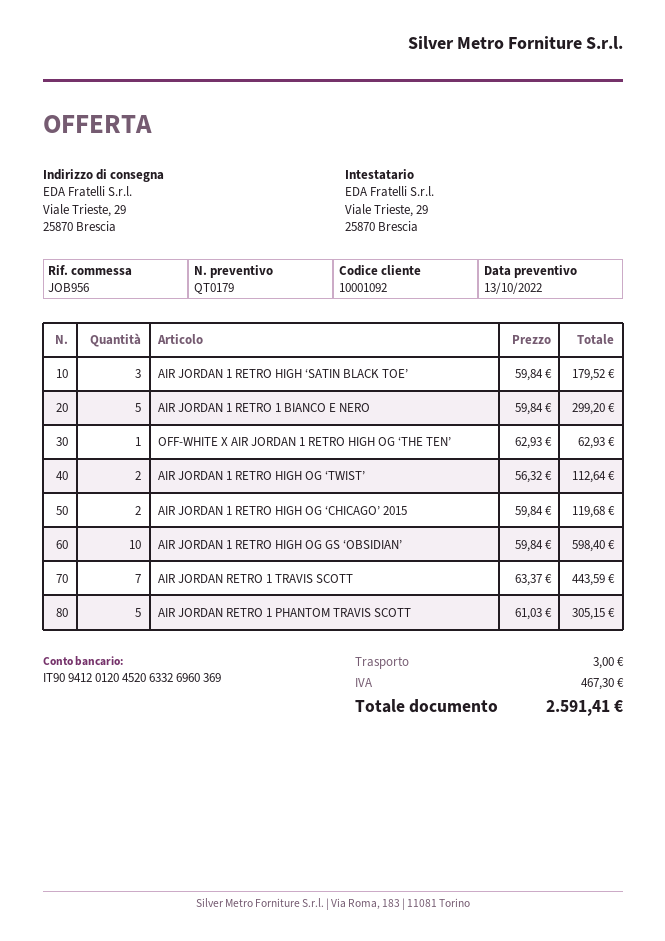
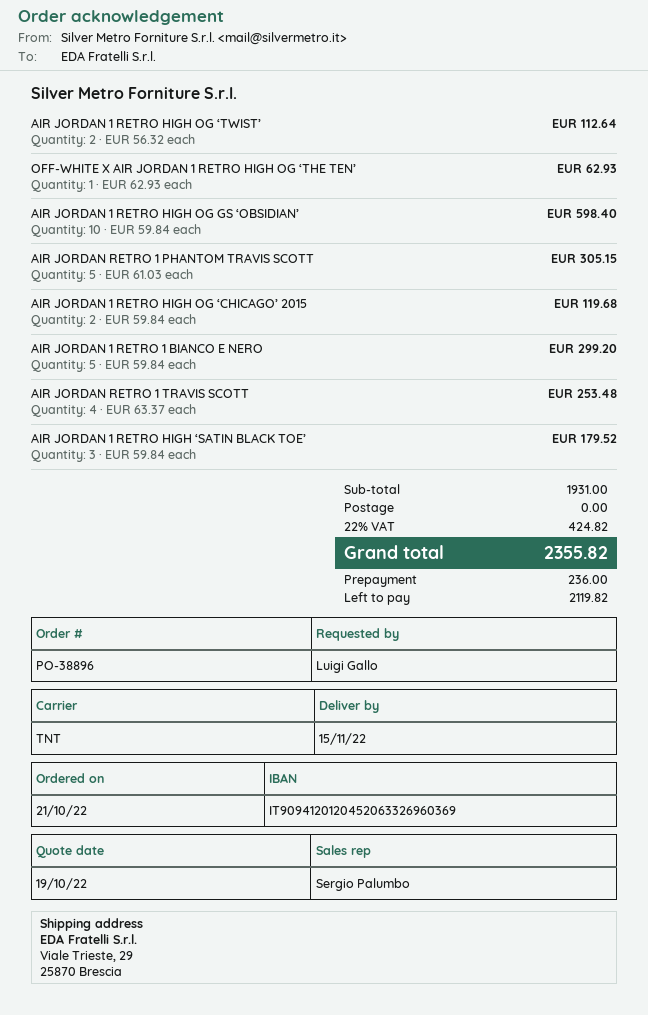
quote date: 2022-10-13 -> 2022-10-19
AIR JORDAN RETRO 1 TRAVIS SCOTT: 7 x 63.37 = 443.59 -> 4 x 63.37 = 253.48
shipping: 3.00 -> 0.00
tax: 467.30 -> 424.82
total: 2591.41 -> 2355.82

